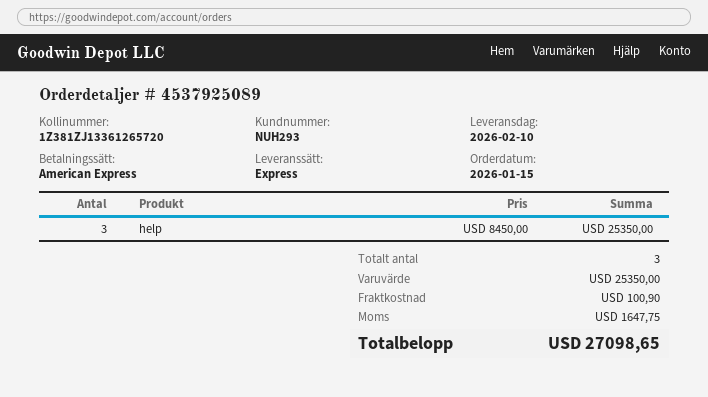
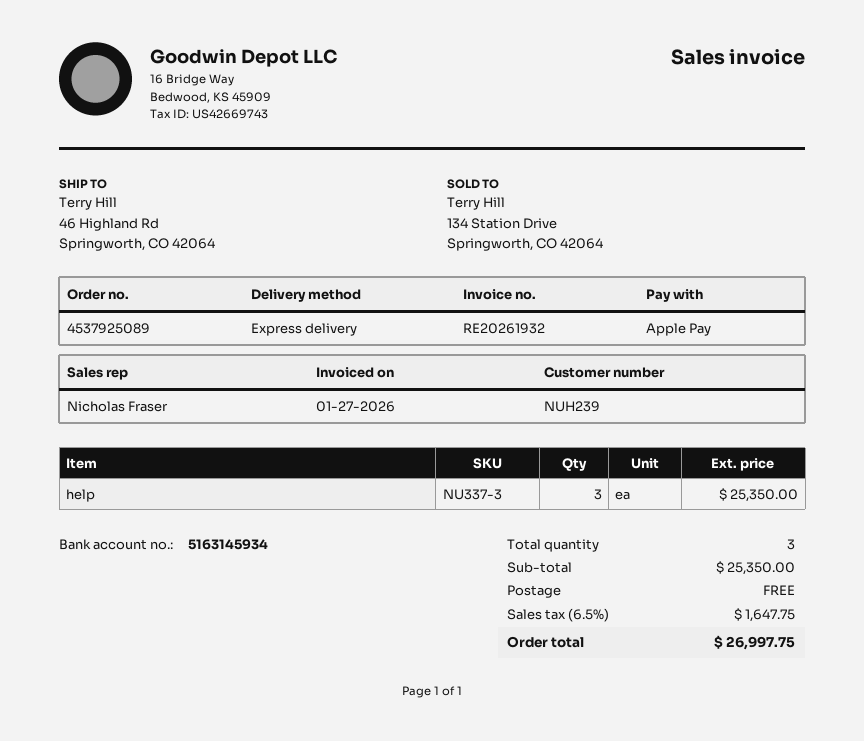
customer number: NUH293 -> NUH239
payment method: American Express -> Apple Pay
shipping: 100.90 -> 0.00
total: 27098.65 -> 26997.75

